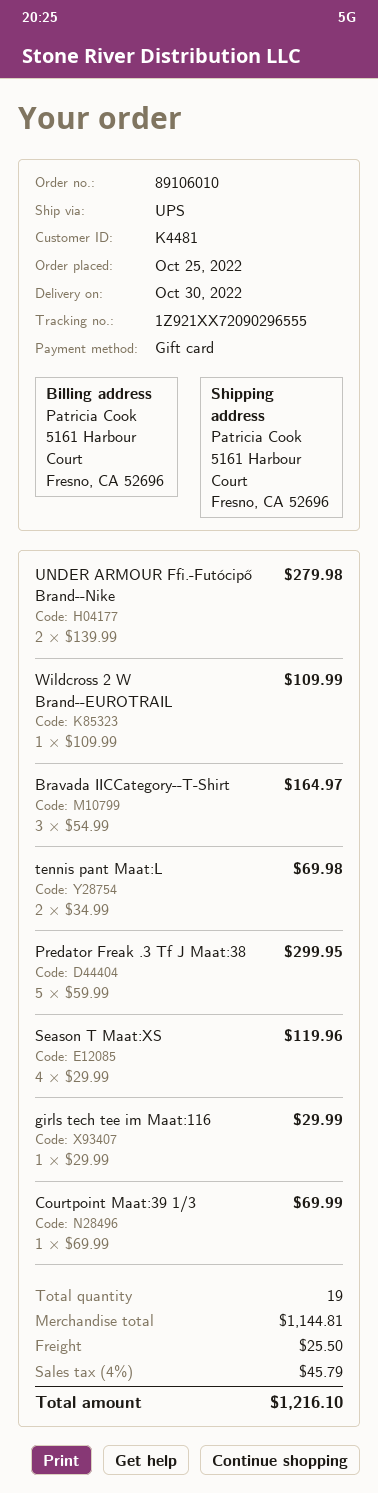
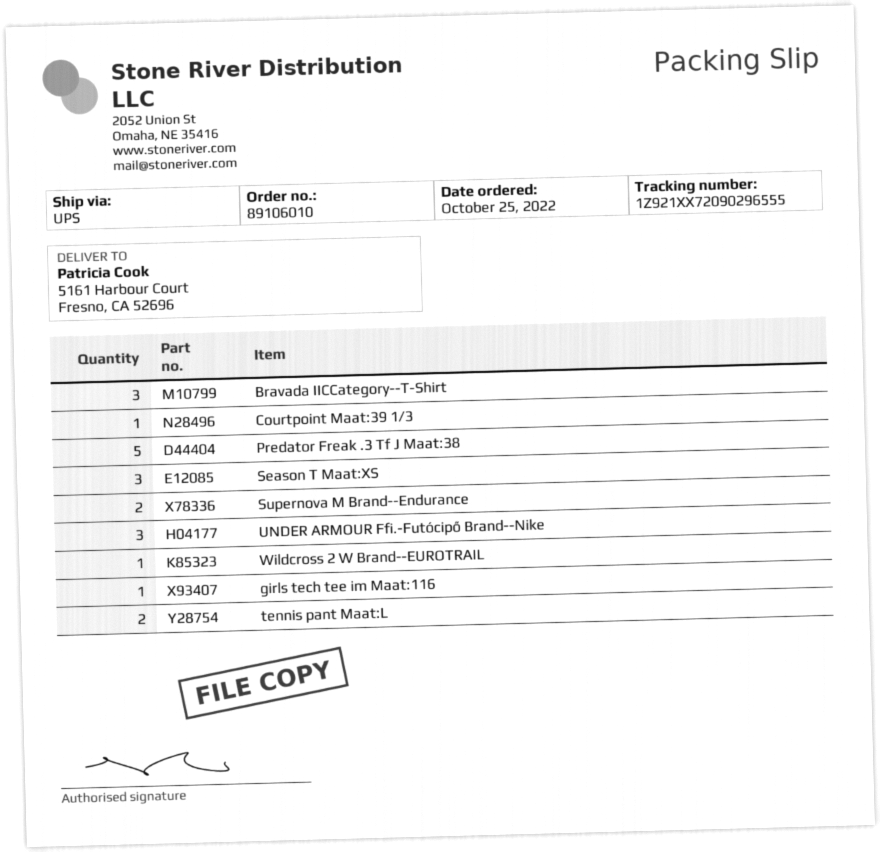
UNDER ARMOUR Ffi.-Futócipő Brand--Nike: 2 -> 3
Season T Maat:XS: 4 -> 3
Supernova M Brand--Endurance: none -> 2

